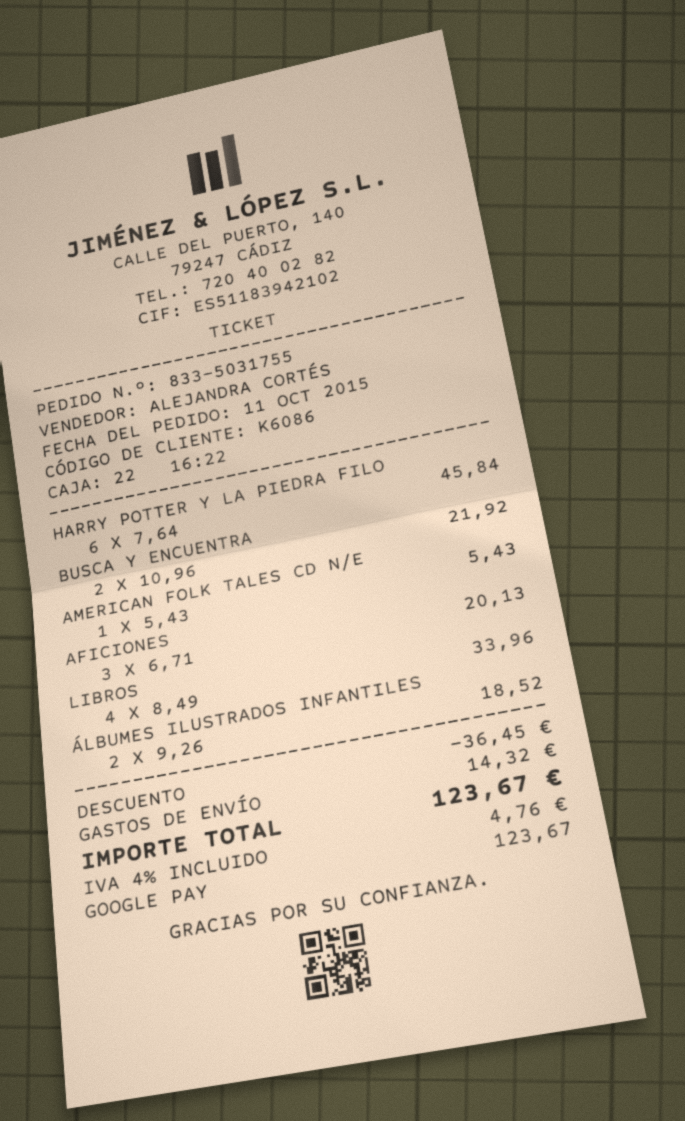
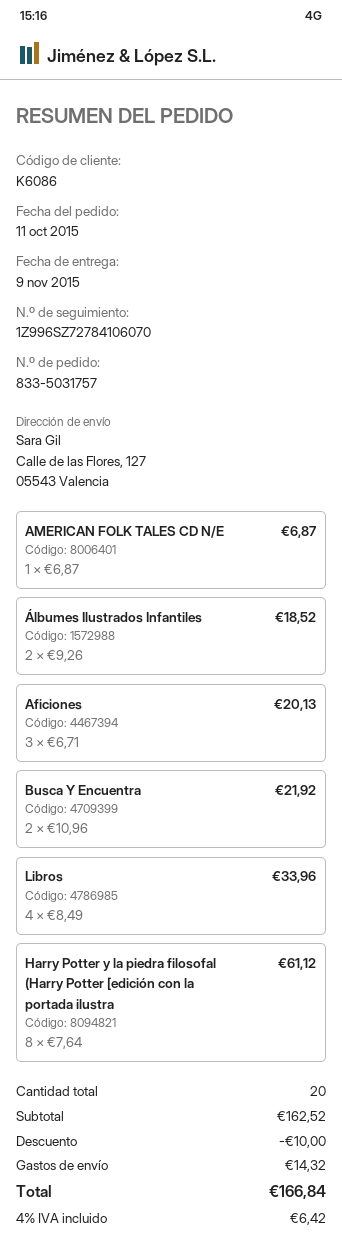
order number: 833-5031755 -> 833-5031757
HARRY POTTER Y LA PIEDRA FILO: 6 x 7.64 = 45.84 -> 8 x 7.64 = 61.12
AMERICAN FOLK TALES CD N/E: 1 x 5.43 = 5.43 -> 1 x 6.87 = 6.87
discount: 36.45 -> 10.00
tax: 4% = 4.76 -> 4% = 6.42
total: 123.67 -> 166.84

